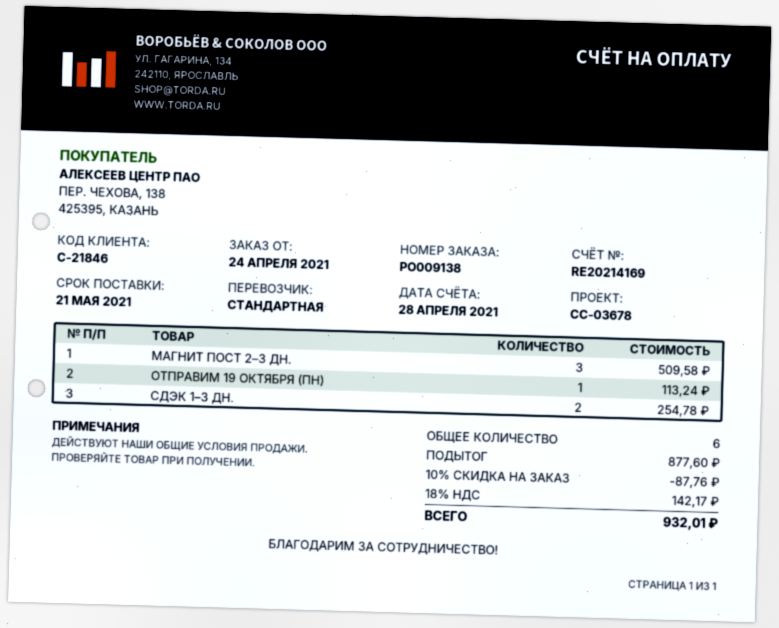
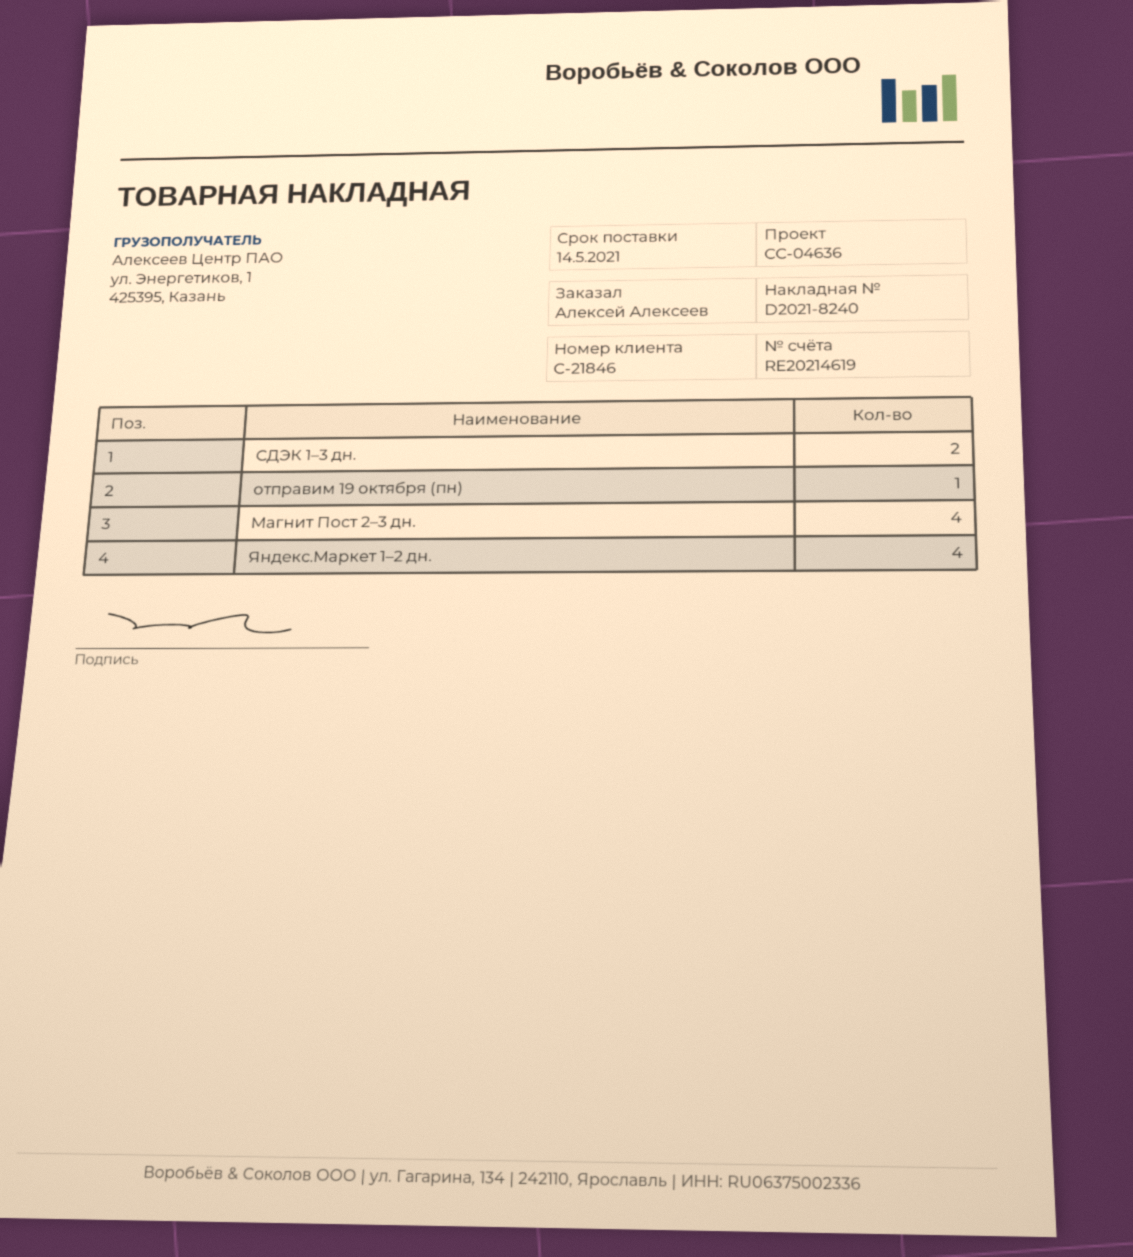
delivery date: 2021-05-21 -> 2021-05-14
invoice number: RE20214169 -> RE20214619
reference: CC-03678 -> CC-04636
МАГНИТ ПОСТ 2–3 ДН.: 3 -> 4
Яндекс.Маркет 1–2 дн.: none -> 4

